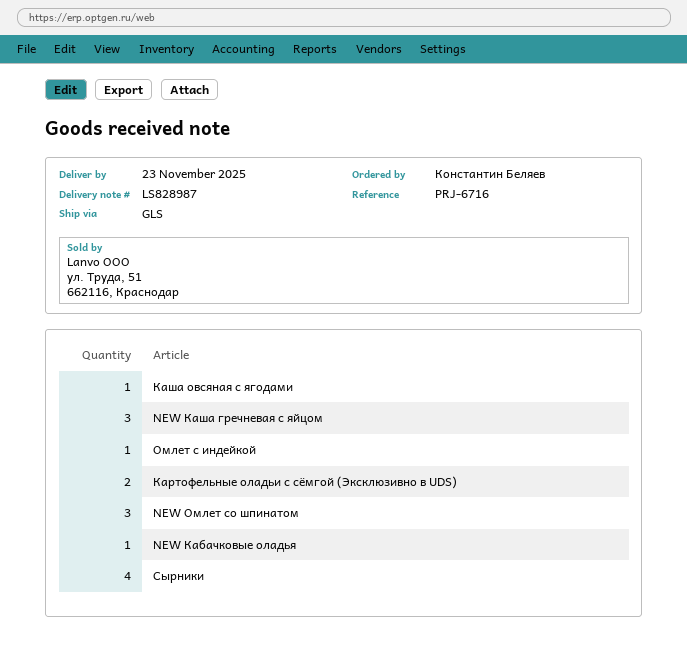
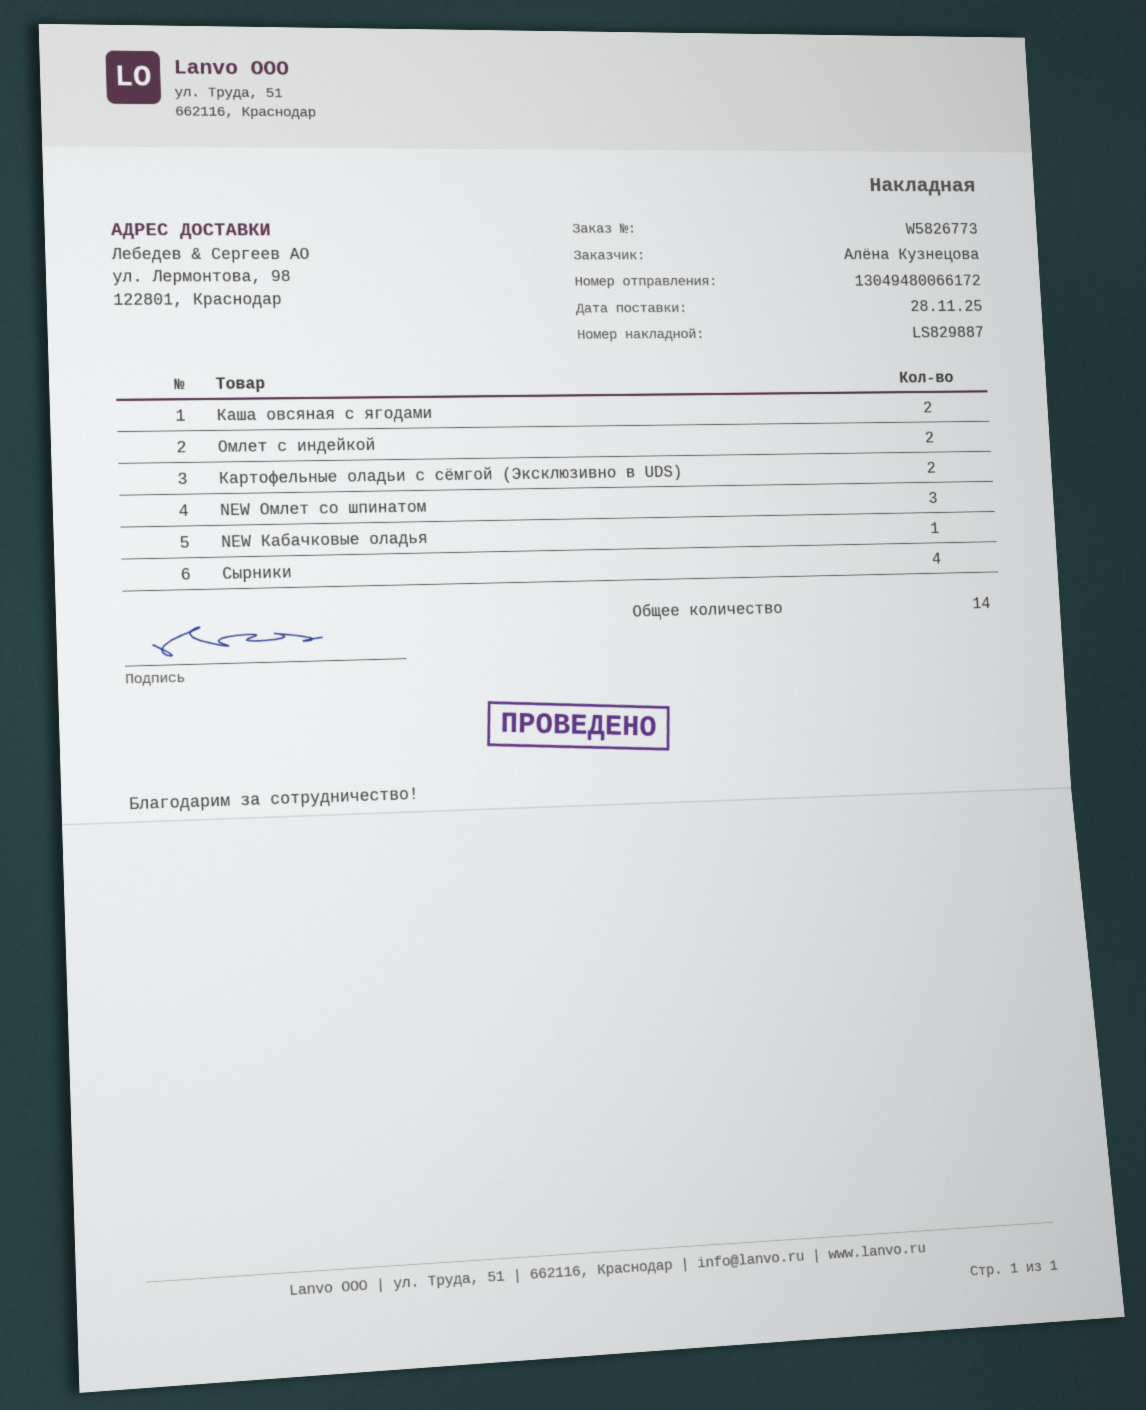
delivery note number: LS828987 -> LS829887
delivery date: 2025-11-23 -> 2025-11-28
ordered by: Константин Беляев -> Алёна Кузнецова
Каша овсяная с ягодами: 1 -> 2
NEW Каша гречневая с яйцом: 3 -> none
Омлет с индейкой: 1 -> 2

